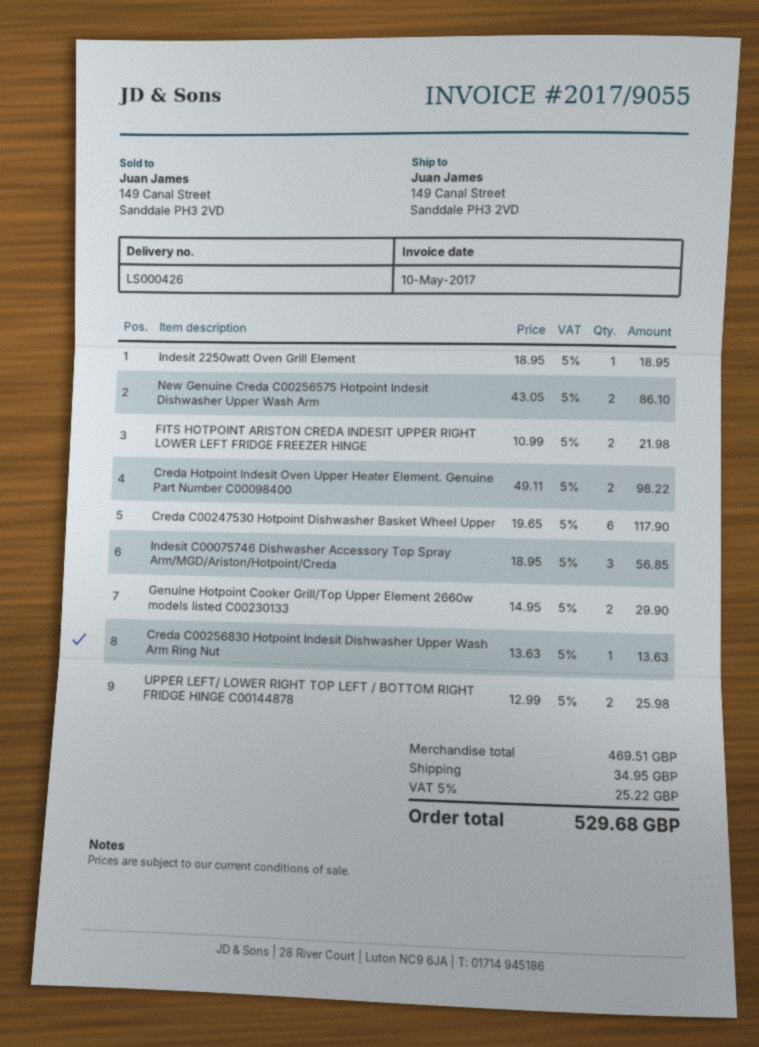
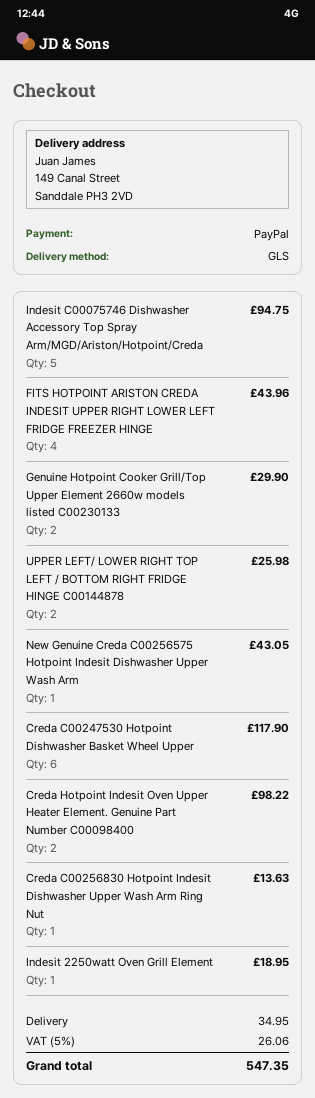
New Genuine Creda C00256575 Hotpoint Indesit Dishwasher Upper Wash Arm: 2 for 86.10 -> 1 for 43.05
FITS HOTPOINT ARISTON CREDA INDESIT UPPER RIGHT LOWER LEFT FRIDGE FREEZER HINGE: 2 for 21.98 -> 4 for 43.96
Indesit C00075746 Dishwasher Accessory Top Spray Arm/MGD/Ariston/Hotpoint/Creda: 3 for 56.85 -> 5 for 94.75
tax: 5% = 25.22 -> 5% = 26.06
total: 529.68 -> 547.35

